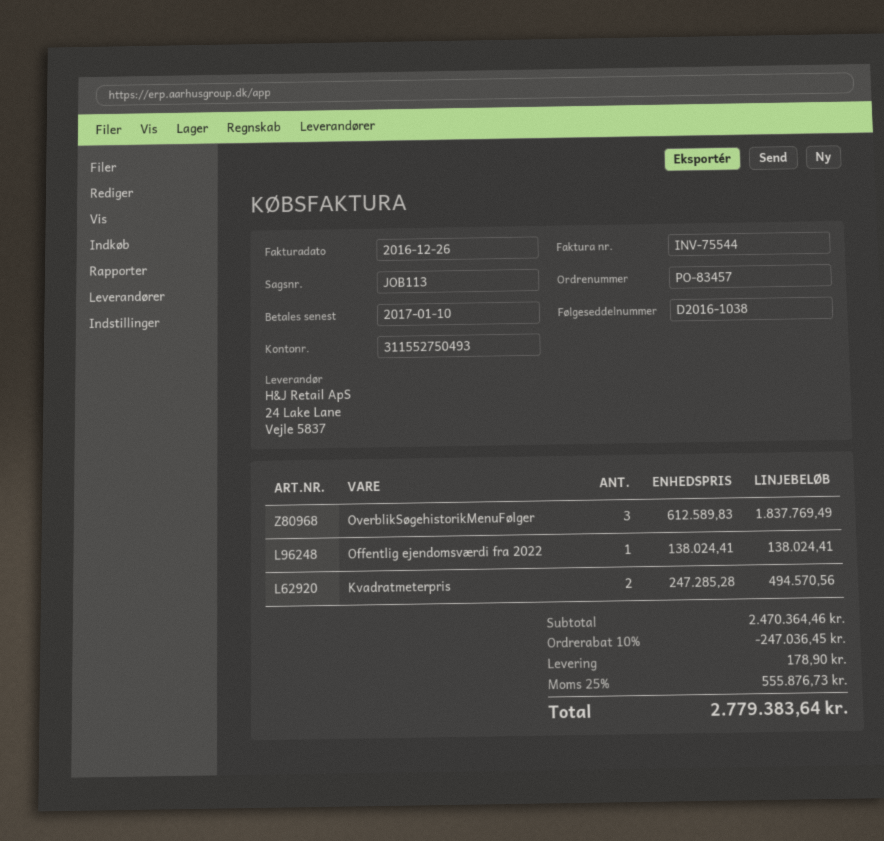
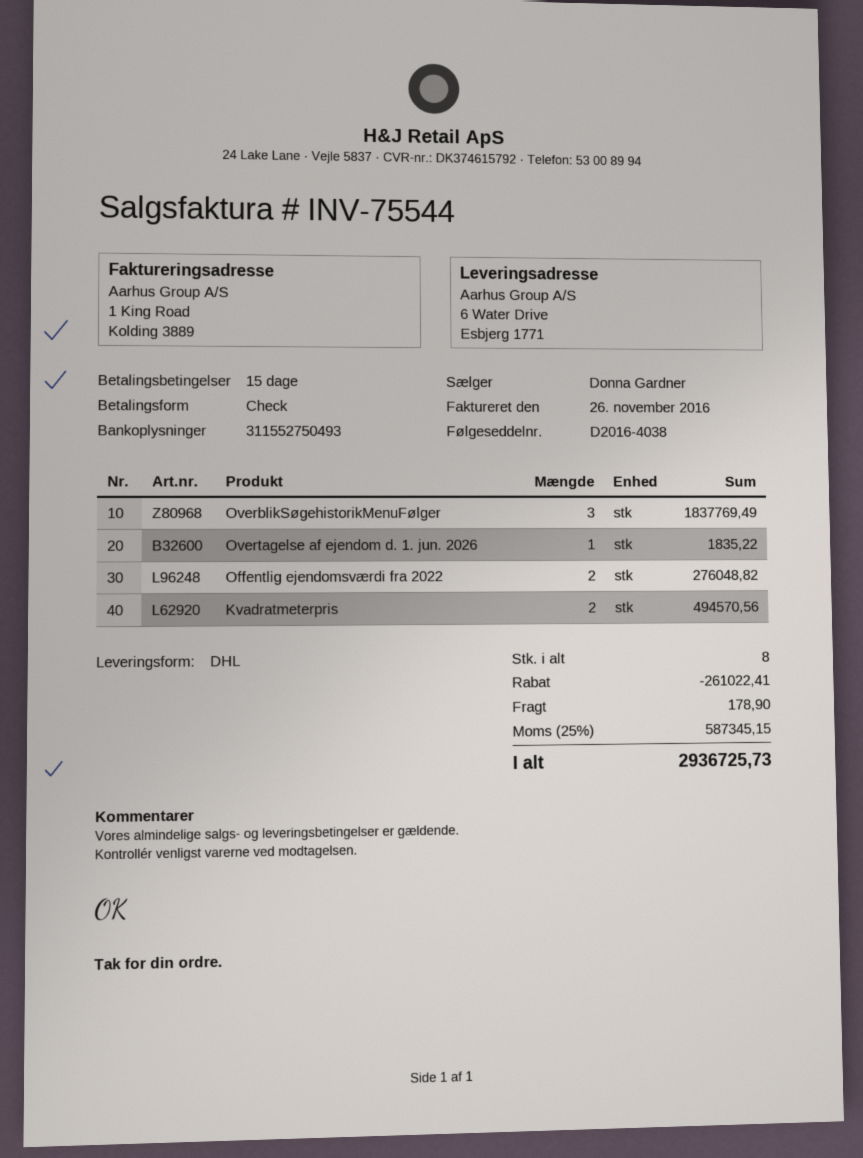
delivery note number: D2016-1038 -> D2016-4038
invoice date: 2016-12-26 -> 2016-11-26
Offentlig ejendomsværdi fra 2022: 1 for 138024.41 -> 2 for 276048.82
Overtagelse af ejendom d. 1. jun. 2026: none -> 1 for 1835.22
discount: 247036.45 -> 261022.41
tax: 25% = 555876.73 -> 25% = 587345.15
total: 2779383.64 -> 2936725.73

